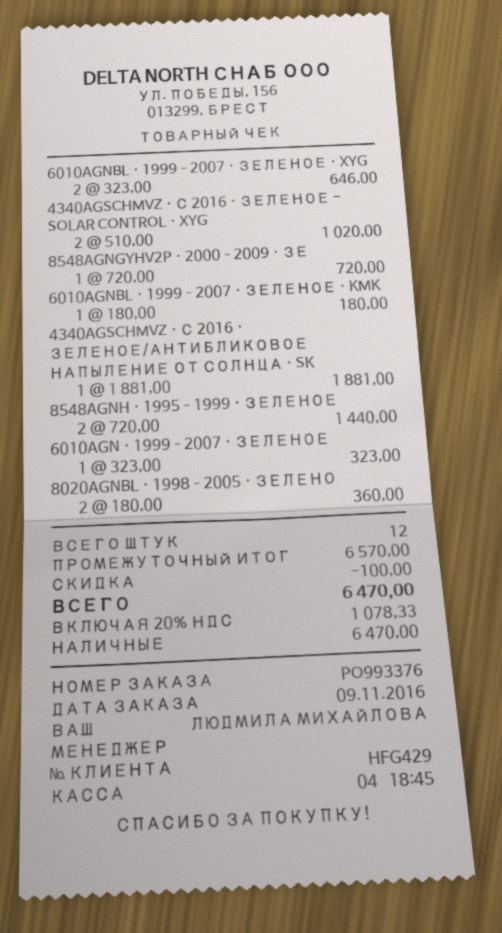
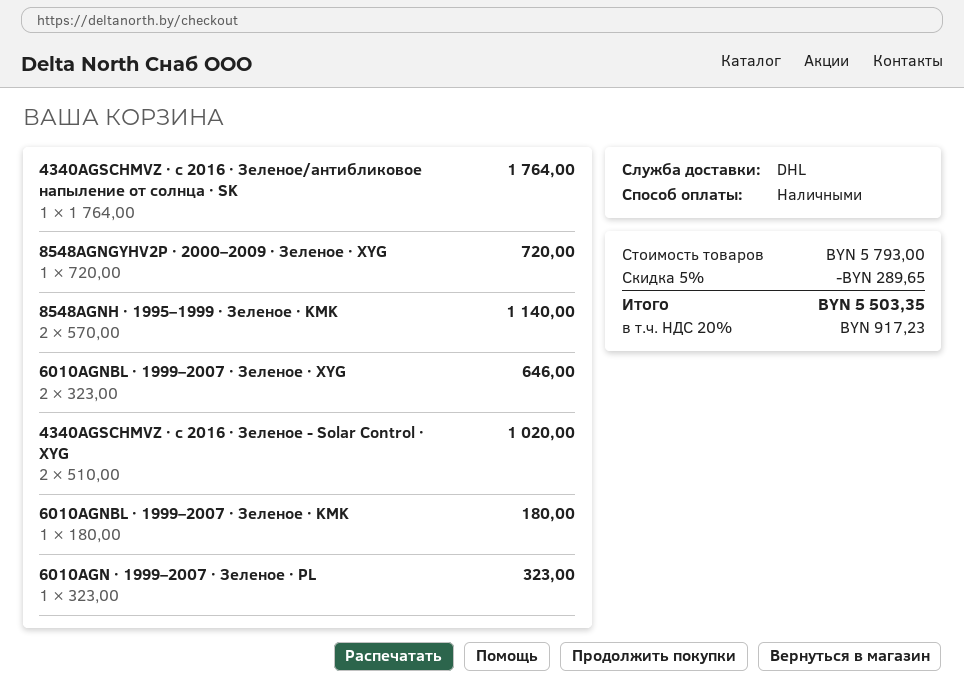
4340AGSCHMVZ · С 2016 · ЗЕЛЕНОЕ/АНТИБЛИКОВОЕ НАПЫЛЕНИЕ ОТ СОЛНЦА · SK: 1 x 1881.00 = 1881.00 -> 1 x 1764.00 = 1764.00
8548AGNH · 1995–1999 · ЗЕЛЕНОЕ: 2 x 720.00 = 1440.00 -> 2 x 570.00 = 1140.00
8020AGNBL · 1998–2005 · ЗЕЛЕНО: 2 x 180.00 = 360.00 -> none
subtotal: 6570.00 -> 5793.00
discount: 100.00 -> 289.65
tax: 20% = 1078.33 -> 20% = 917.23
total: 6470.00 -> 5503.35

